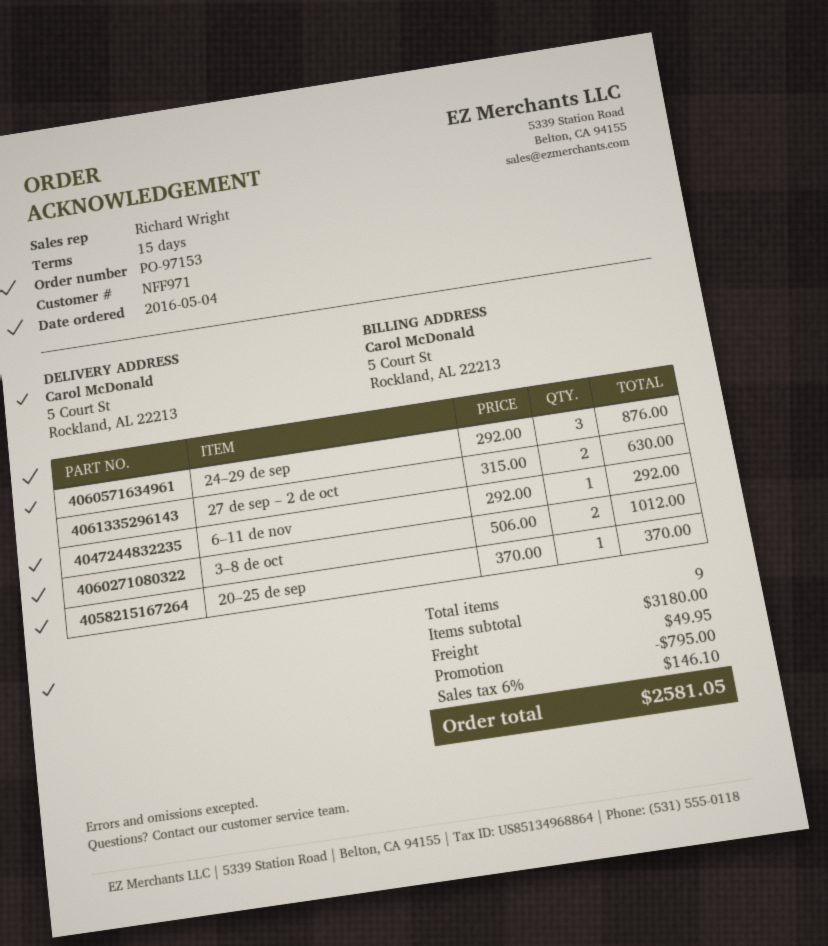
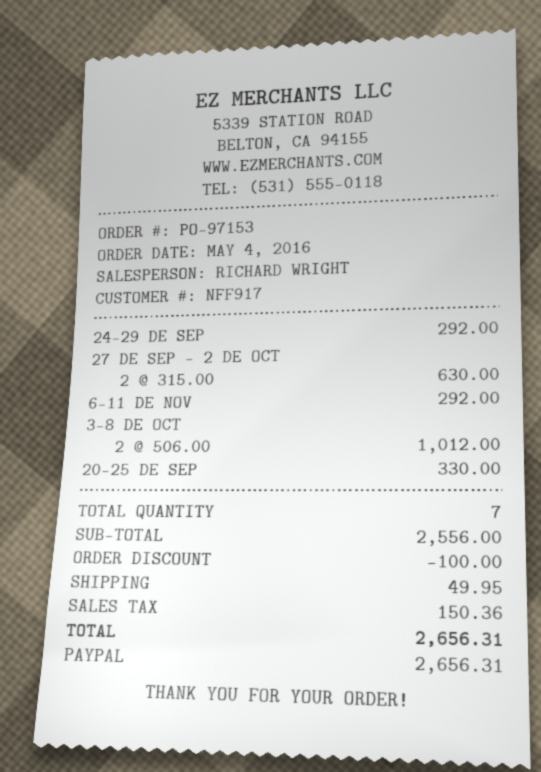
customer number: NFF971 -> NFF917
24–29 de sep: 3 x 292.00 = 876.00 -> 1 x 292.00 = 292.00
20–25 de sep: 1 x 370.00 = 370.00 -> 1 x 330.00 = 330.00
total quantity: 9 -> 7
subtotal: 3180.00 -> 2556.00
discount: 795.00 -> 100.00
tax: 146.10 -> 150.36
total: 2581.05 -> 2656.31

